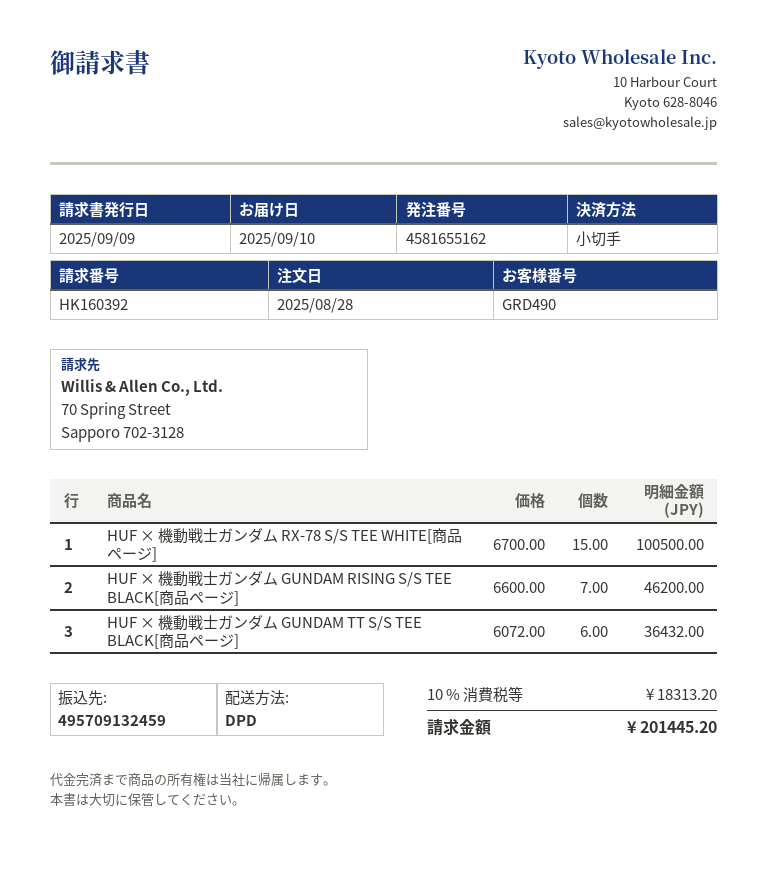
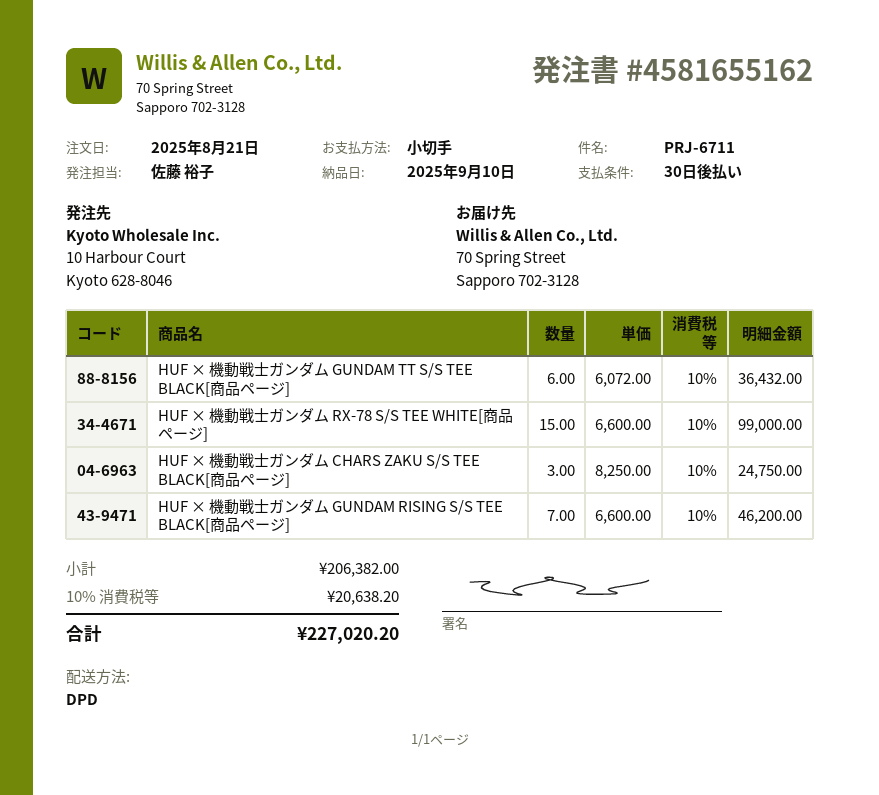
order date: 2025-08-28 -> 2025-08-21
HUF × 機動戦士ガンダム RX-78 S/S TEE WHITE[商品ページ]: 15 x 6700.00 = 100500.00 -> 15 x 6600.00 = 99000.00
HUF × 機動戦士ガンダム CHARS ZAKU S/S TEE BLACK[商品ページ]: none -> 3 x 8250.00 = 24750.00
tax: 10% = 18313.20 -> 10% = 20638.20
total: 201445.20 -> 227020.20

